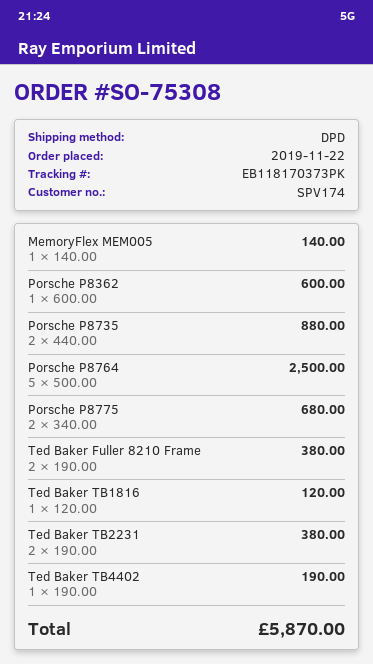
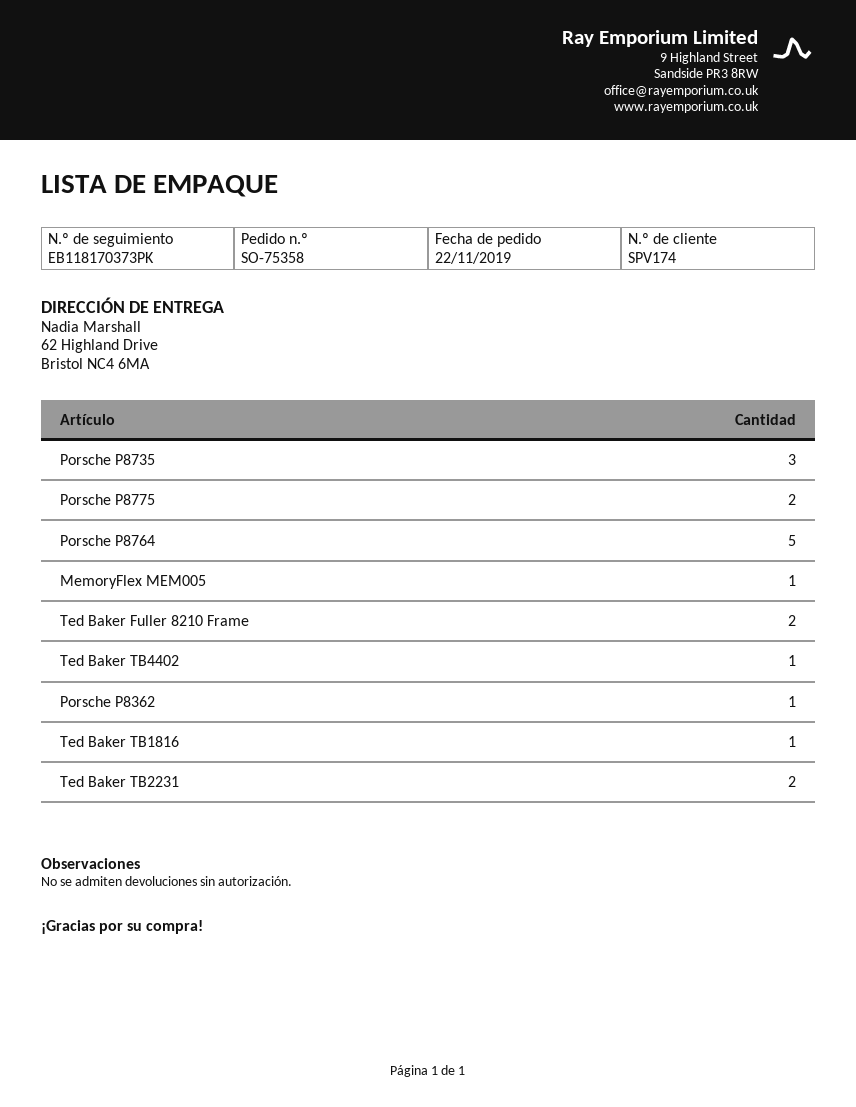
order number: SO-75308 -> SO-75358
Porsche P8735: 2 -> 3

